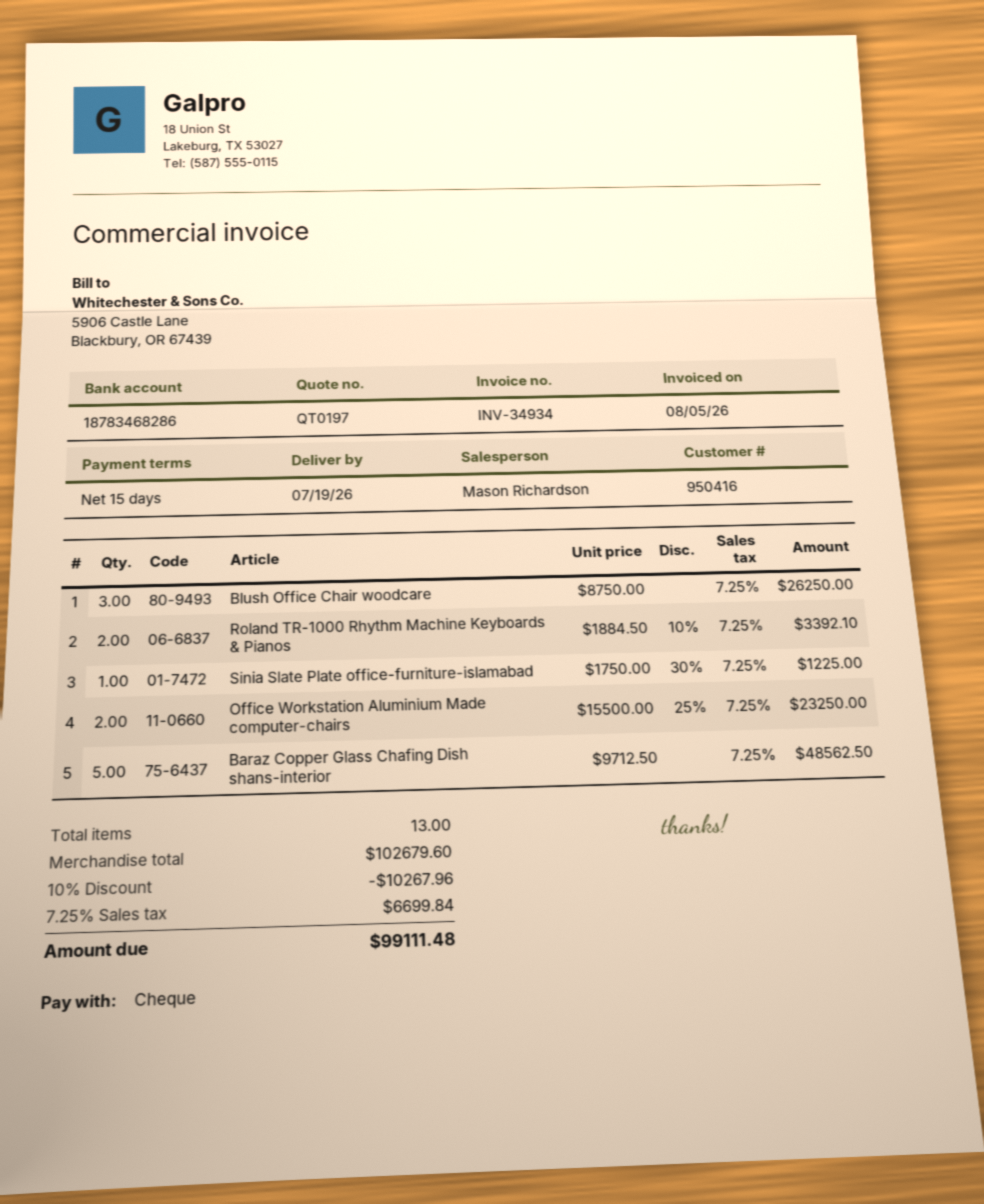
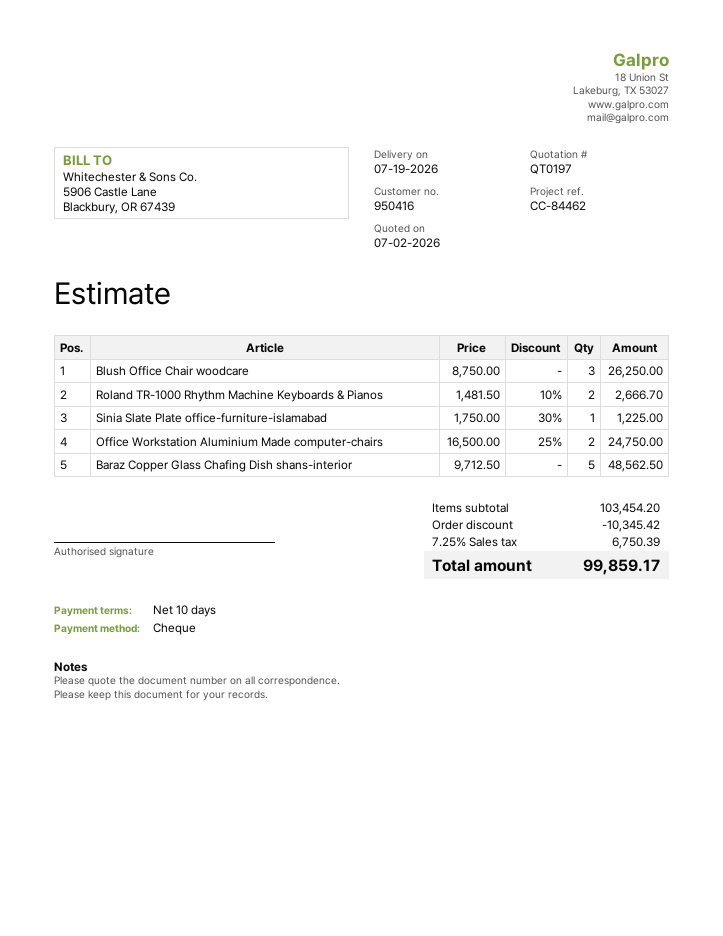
payment terms: 15 days -> 10 days
Roland TR-1000 Rhythm Machine Keyboards & Pianos: 2 x 1884.50 - 10% = 3392.10 -> 2 x 1481.50 - 10% = 2666.70
Office Workstation Aluminium Made computer-chairs: 2 x 15500.00 - 25% = 23250.00 -> 2 x 16500.00 - 25% = 24750.00
subtotal: 102679.60 -> 103454.20
discount: 10267.96 -> 10345.42
tax: 7.25% = 6699.84 -> 7.25% = 6750.39
total: 99111.48 -> 99859.17

